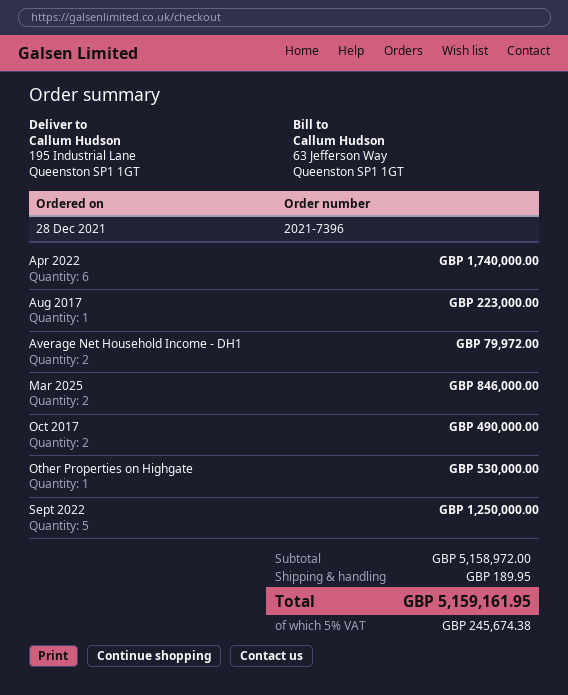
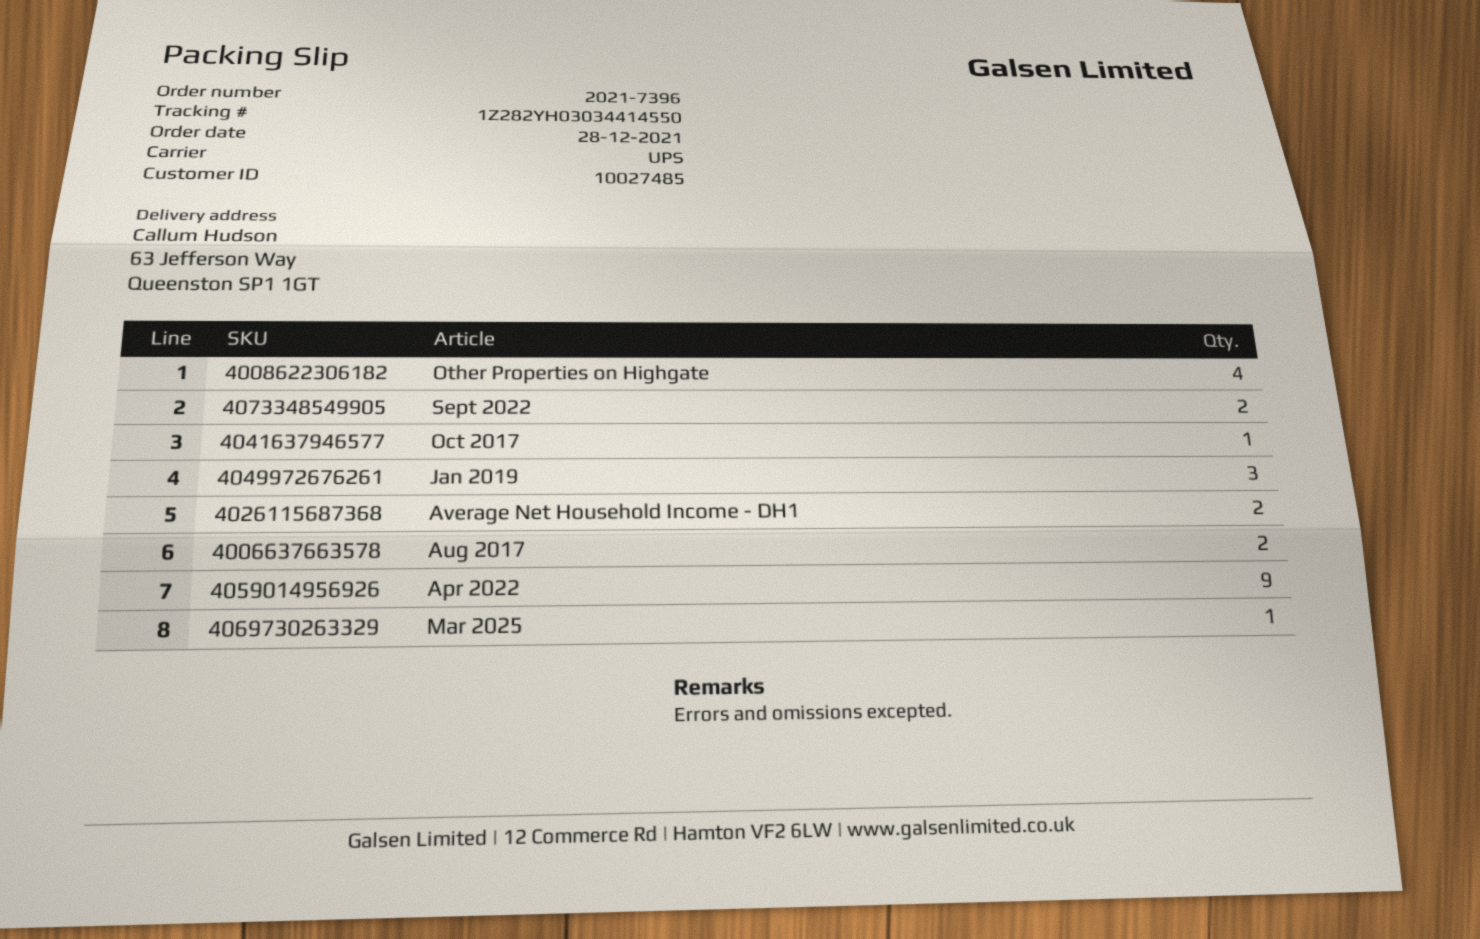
ship to: 195 Industrial Lane, Queenston SP1 1GT -> 63 Jefferson Way, Queenston SP1 1GT
Apr 2022: 6 -> 9
Aug 2017: 1 -> 2
Mar 2025: 2 -> 1
Oct 2017: 2 -> 1
Other Properties on Highgate: 1 -> 4
Sept 2022: 5 -> 2
Jan 2019: none -> 3

